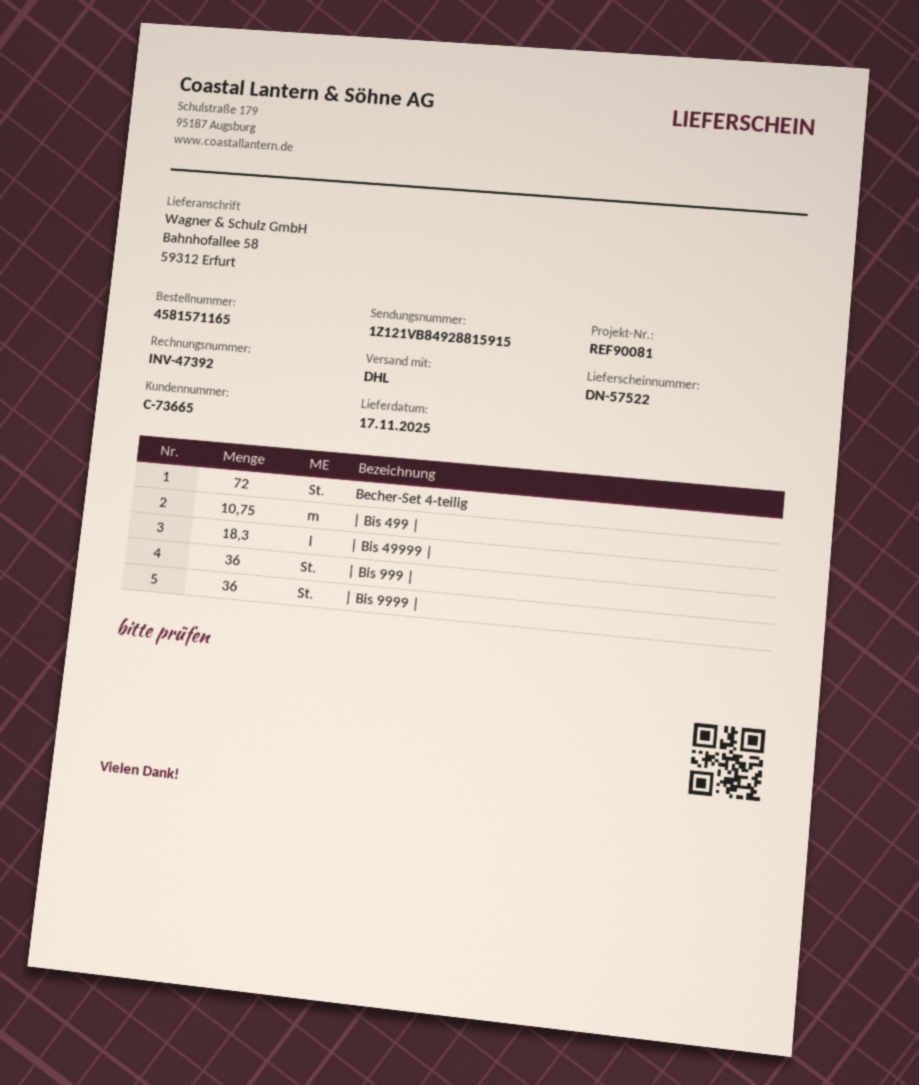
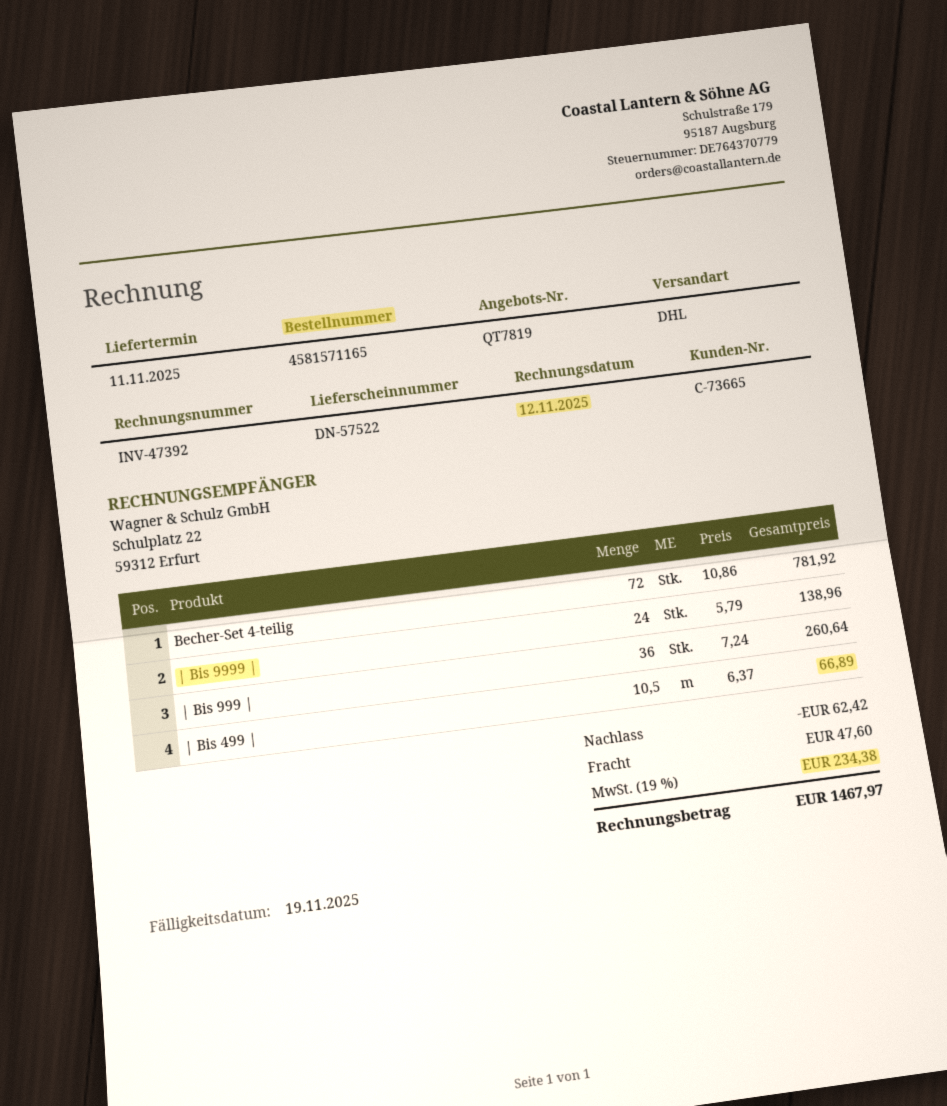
delivery date: 2025-11-17 -> 2025-11-11
| Bis 499 |: 10.75 -> 10.5
| Bis 49999 |: 18.3 -> none
| Bis 9999 |: 36 -> 24

